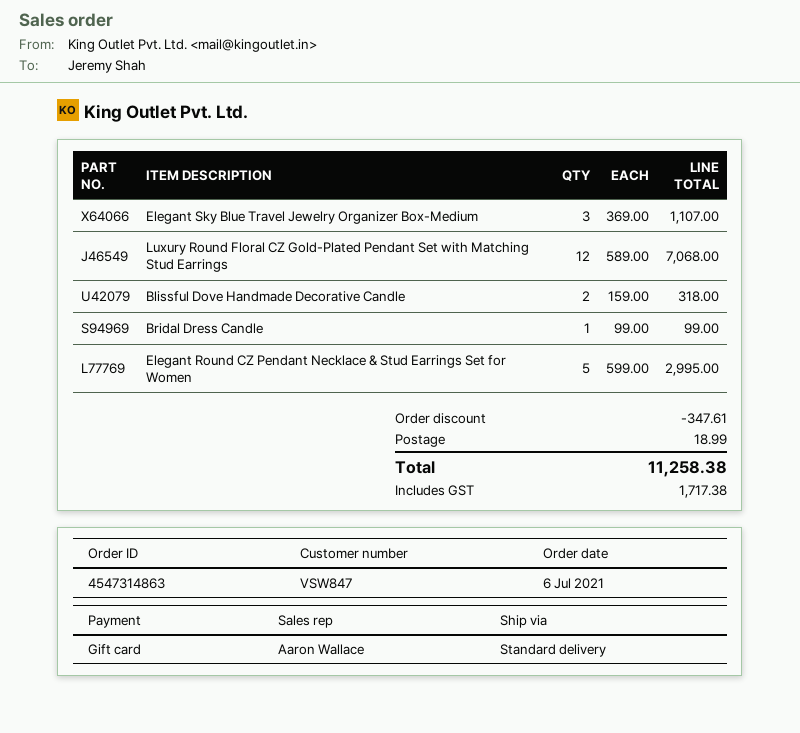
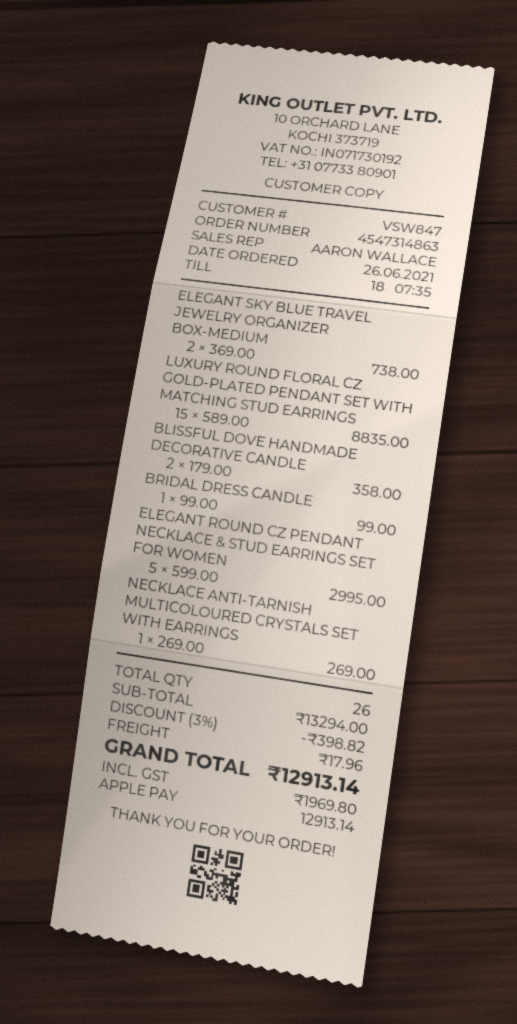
order date: 2021-07-06 -> 2021-06-26
payment method: gift card -> Apple Pay
Elegant Sky Blue Travel Jewelry Organizer Box-Medium: 3 x 369.00 = 1107.00 -> 2 x 369.00 = 738.00
Luxury Round Floral CZ Gold-Plated Pendant Set with Matching Stud Earrings: 12 x 589.00 = 7068.00 -> 15 x 589.00 = 8835.00
Blissful Dove Handmade Decorative Candle: 2 x 159.00 = 318.00 -> 2 x 179.00 = 358.00
NECKLACE ANTI-TARNISH MULTICOLOURED CRYSTALS SET WITH EARRINGS: none -> 1 x 269.00 = 269.00
discount: 347.61 -> 398.82
shipping: 18.99 -> 17.96
tax: 1717.38 -> 1969.80
total: 11258.38 -> 12913.14

